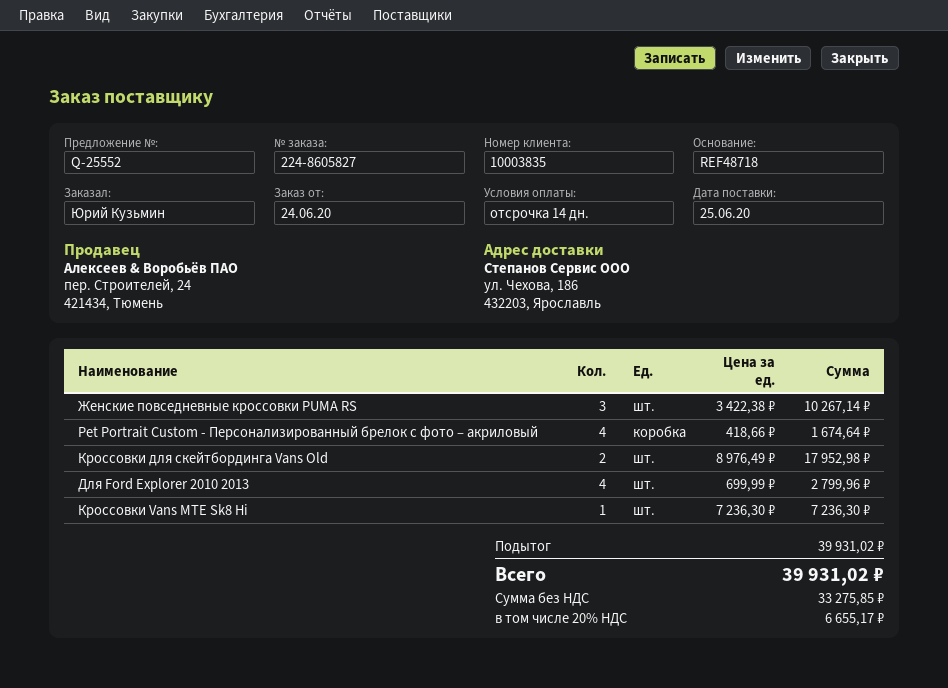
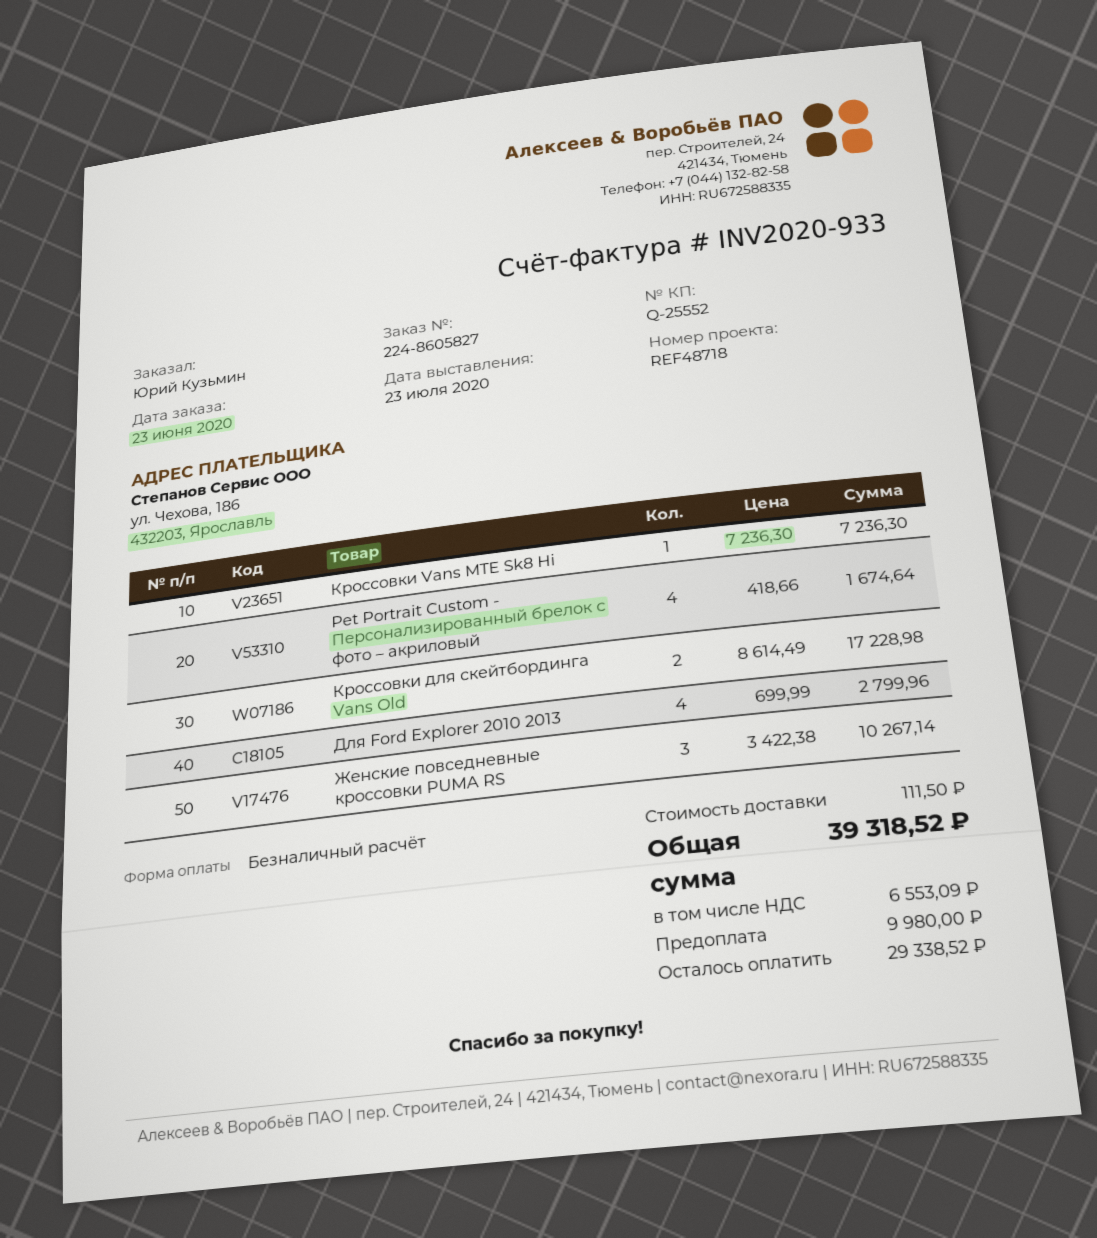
order date: 2020-06-24 -> 2020-06-23
Кроссовки для скейтбординга Vans Old: 2 x 8976.49 = 17952.98 -> 2 x 8614.49 = 17228.98
shipping: none -> 111.50
tax: 6655.17 -> 6553.09
total: 39931.02 -> 39318.52

